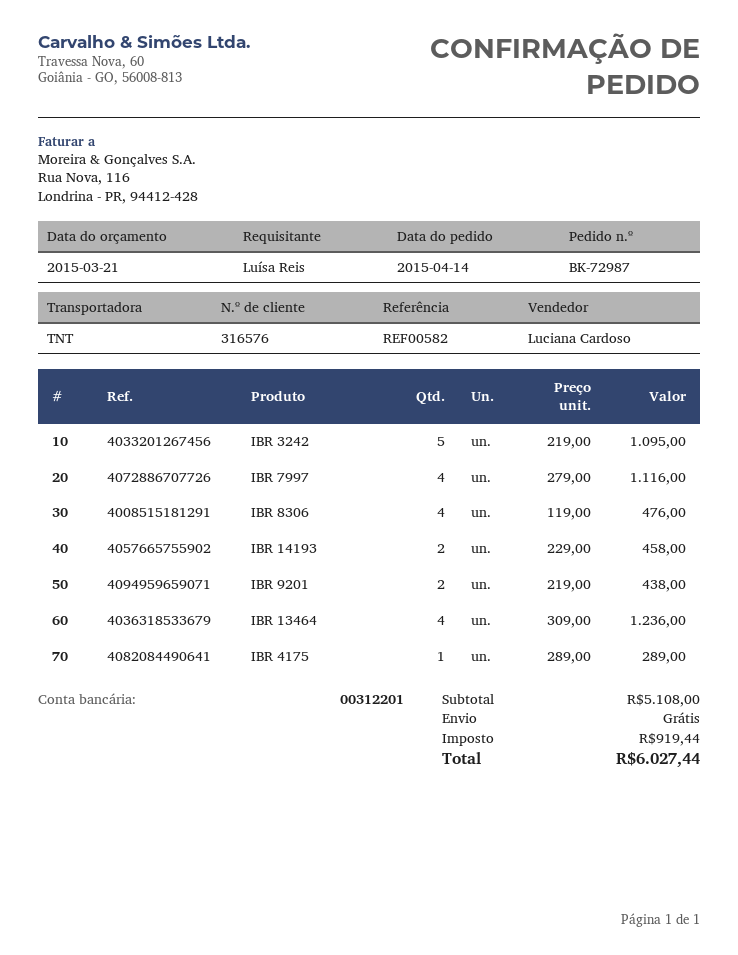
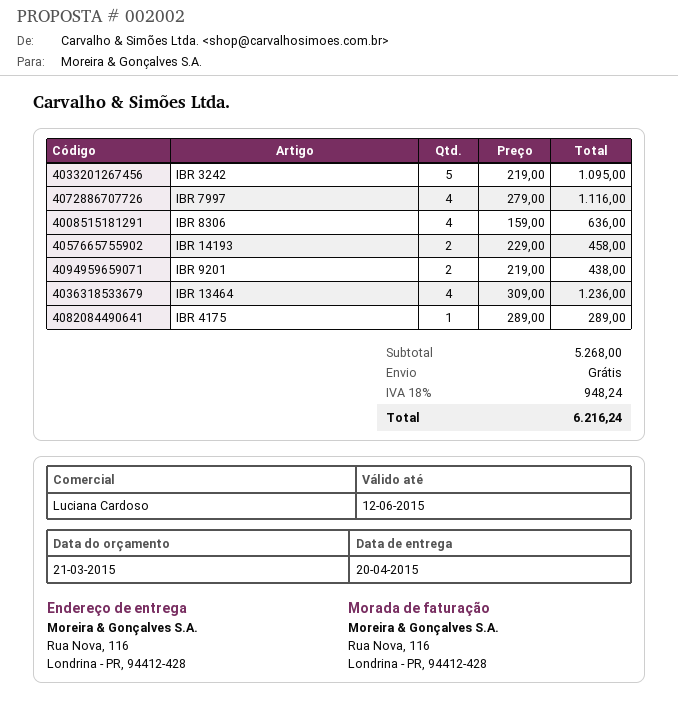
IBR 8306: 4 x 119.00 = 476.00 -> 4 x 159.00 = 636.00
subtotal: 5108.00 -> 5268.00
tax: 919.44 -> 948.24
total: 6027.44 -> 6216.24

